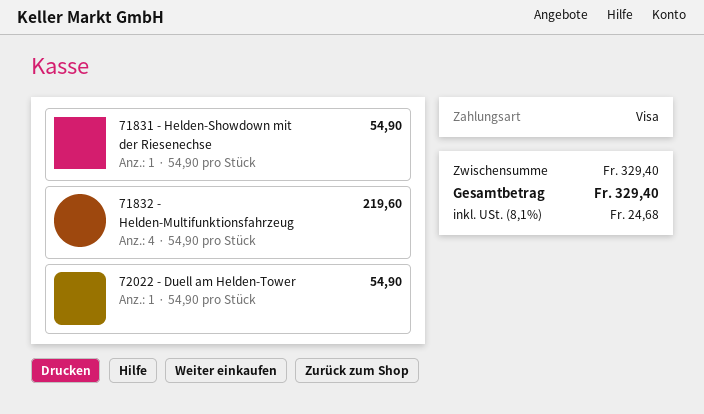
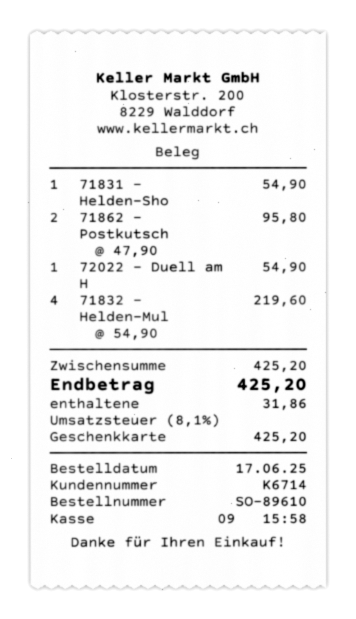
payment method: Visa -> gift card
71862 - Postkutsch: none -> 2 x 47.90 = 95.80
subtotal: 329.40 -> 425.20
tax: 8.1% = 24.68 -> 8.1% = 31.86
total: 329.40 -> 425.20

